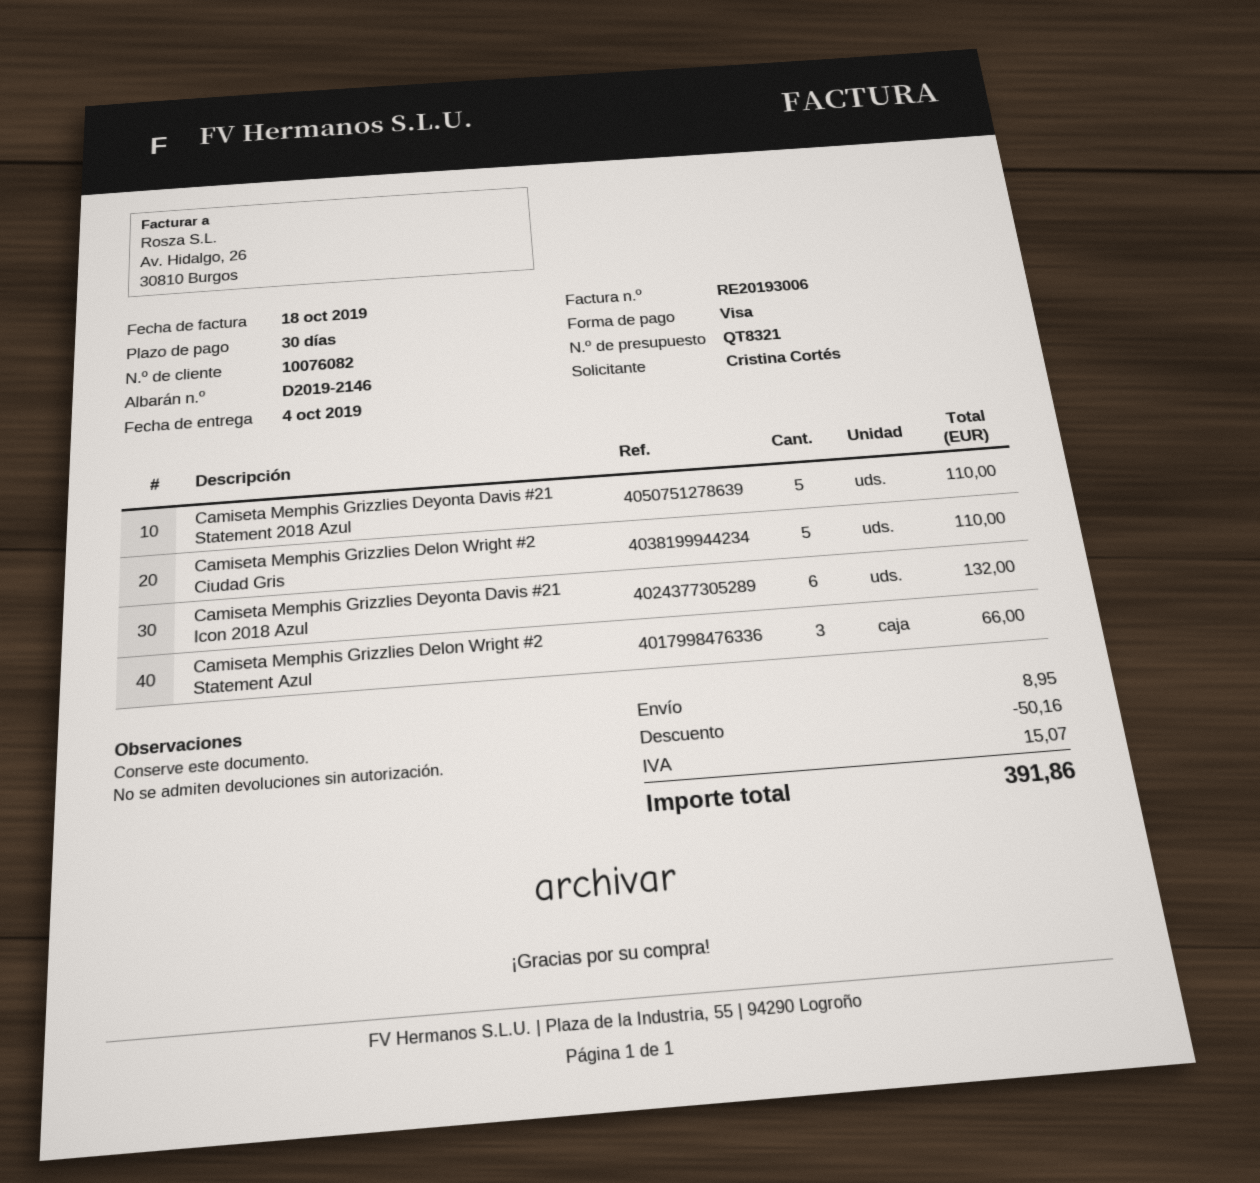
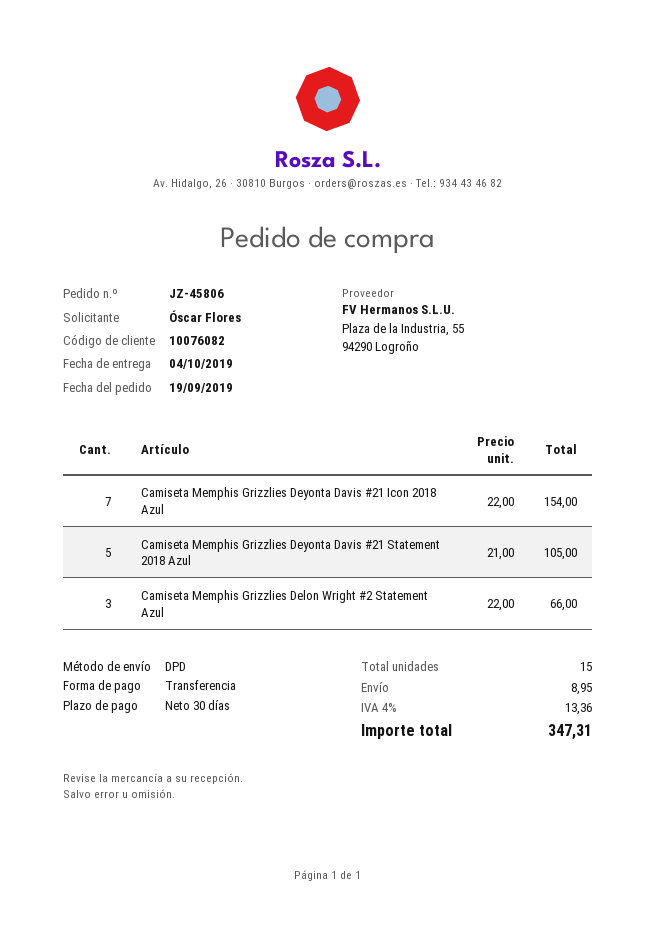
ordered by: Cristina Cortés -> Óscar Flores
payment method: Visa -> bank transfer
Camiseta Memphis Grizzlies Deyonta Davis #21 Statement 2018 Azul: 5 for 110.00 -> 5 for 105.00
Camiseta Memphis Grizzlies Delon Wright #2 Ciudad Gris: 5 for 110.00 -> none
Camiseta Memphis Grizzlies Deyonta Davis #21 Icon 2018 Azul: 6 for 132.00 -> 7 for 154.00
discount: 50.16 -> none
tax: 15.07 -> 13.36
total: 391.86 -> 347.31

